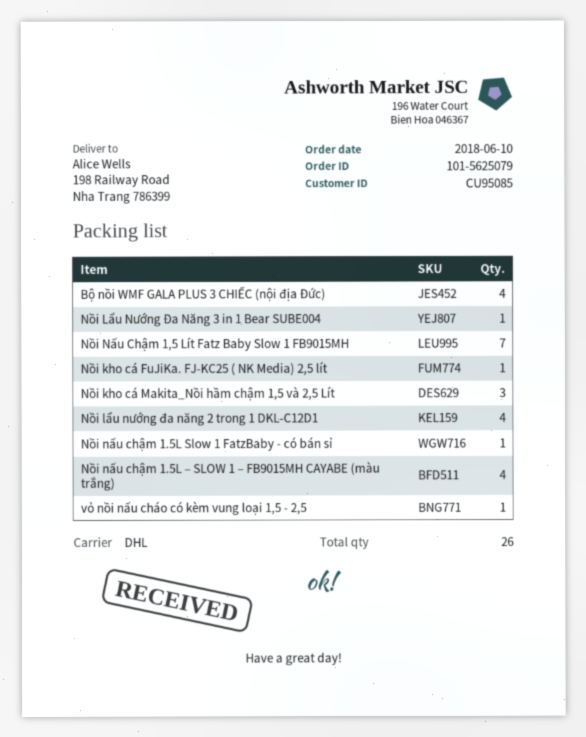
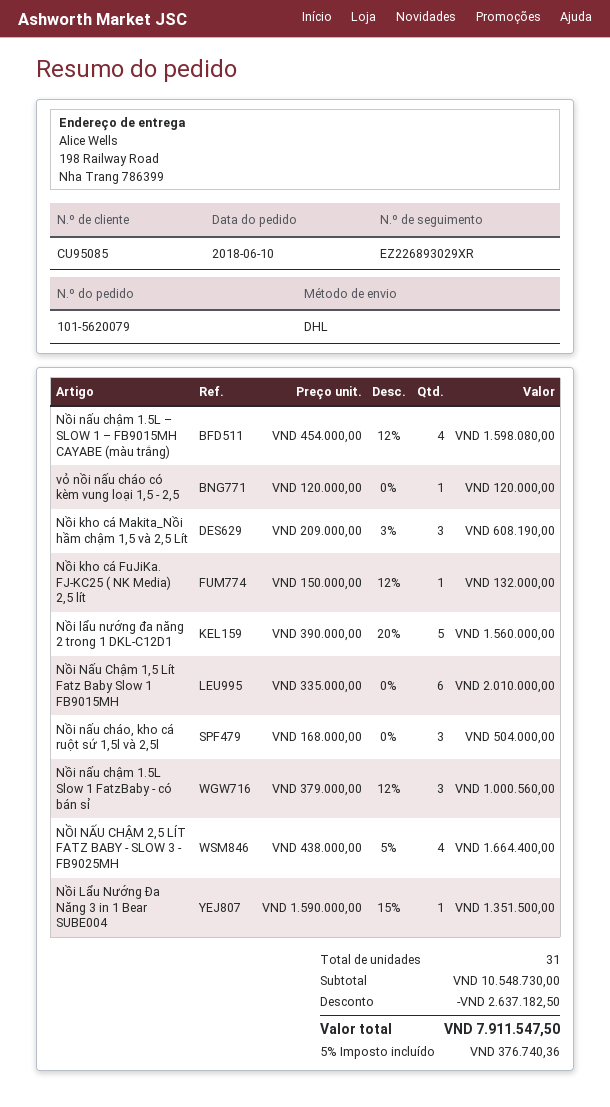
order number: 101-5625079 -> 101-5620079
Bộ nồi WMF GALA PLUS 3 CHIẾC (nội địa Đức): 4 -> none
Nồi Nấu Chậm 1,5 Lít Fatz Baby Slow 1 FB9015MH: 7 -> 6
Nồi lẩu nướng đa năng 2 trong 1 DKL-C12D1: 4 -> 5
Nồi nấu chậm 1.5L Slow 1 FatzBaby - có bán sỉ: 1 -> 3
Nồi nấu cháo, kho cá ruột sứ 1,5l và 2,5l: none -> 3
NỒI NẤU CHẬM 2,5 LÍT FATZ BABY - SLOW 3 - FB9025MH: none -> 4
total quantity: 26 -> 31

